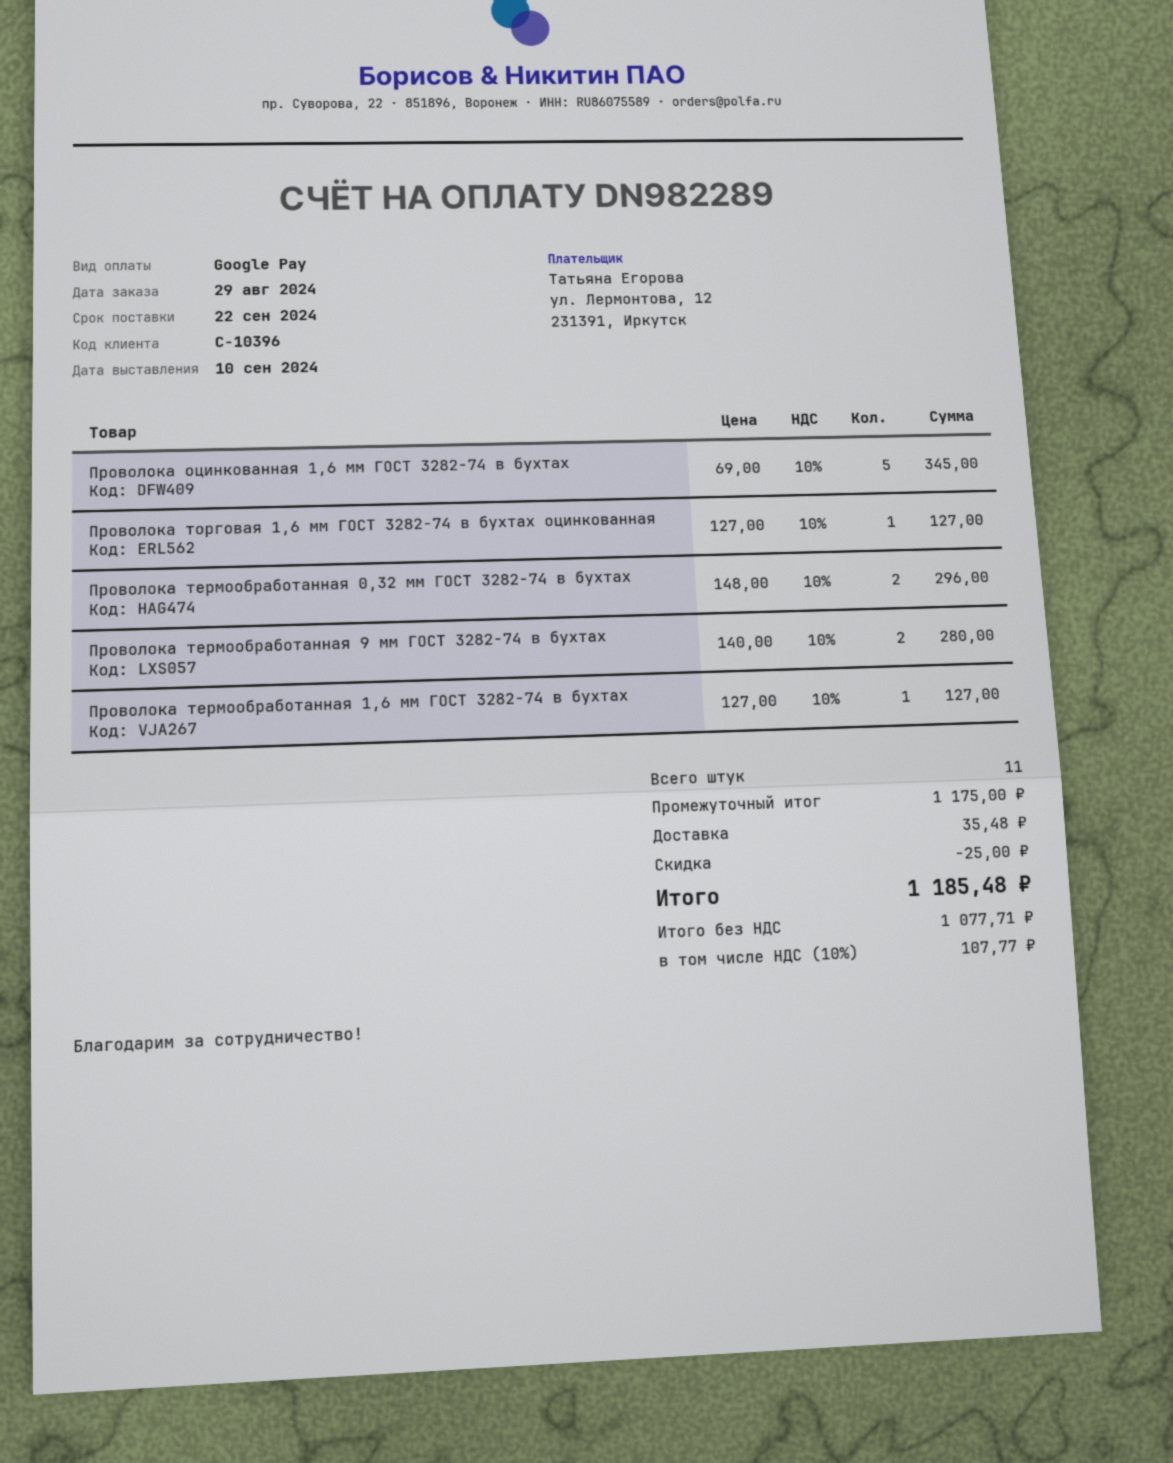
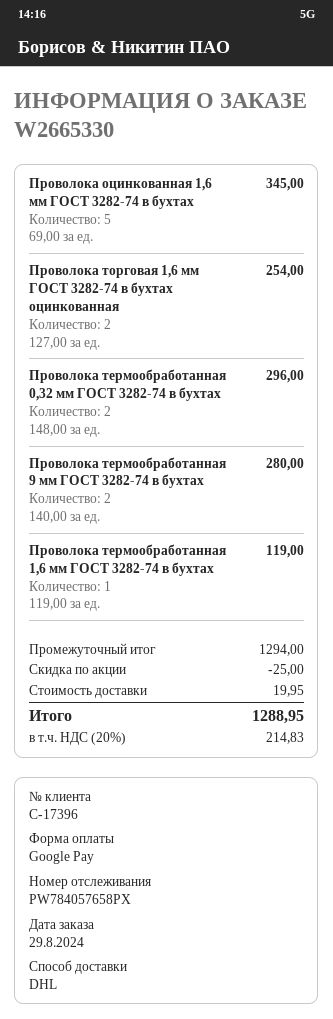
customer number: C-10396 -> C-17396
Проволока торговая 1,6 мм ГОСТ 3282-74 в бухтах оцинкованная: 1 x 127.00 = 127.00 -> 2 x 127.00 = 254.00
Проволока термообработанная 1,6 мм ГОСТ 3282-74 в бухтах: 1 x 127.00 = 127.00 -> 1 x 119.00 = 119.00
subtotal: 1175.00 -> 1294.00
shipping: 35.48 -> 19.95
tax: 10% = 107.77 -> 20% = 214.83
total: 1185.48 -> 1288.95

